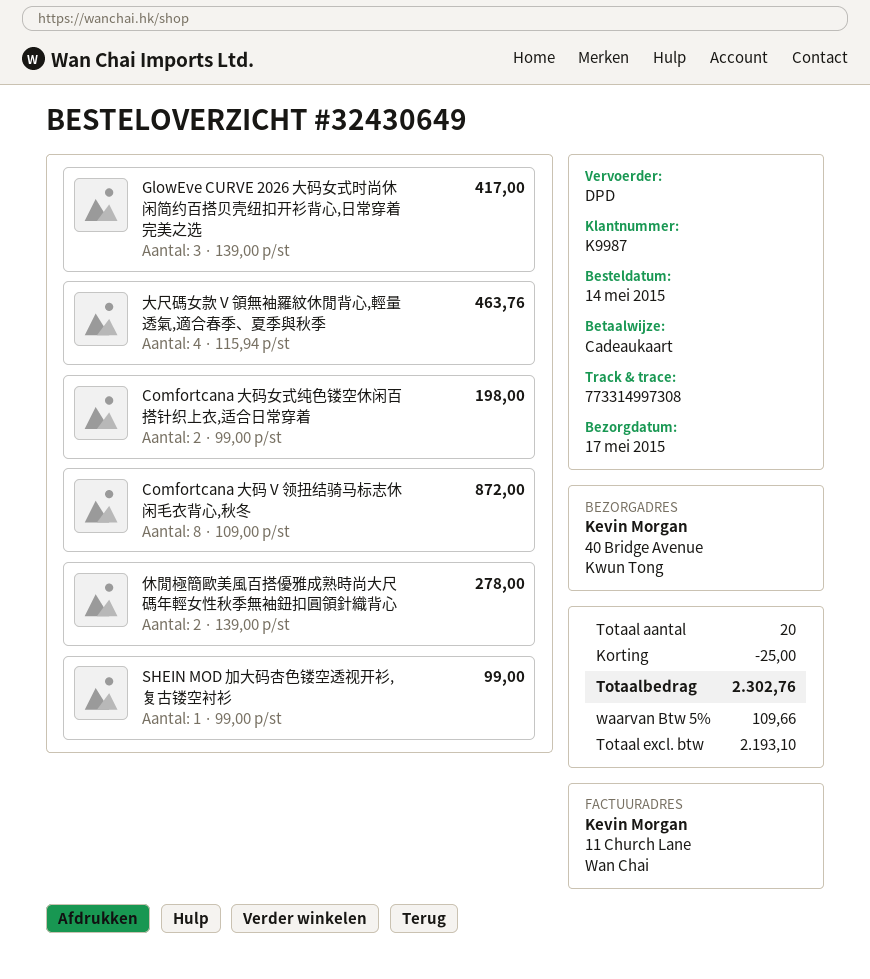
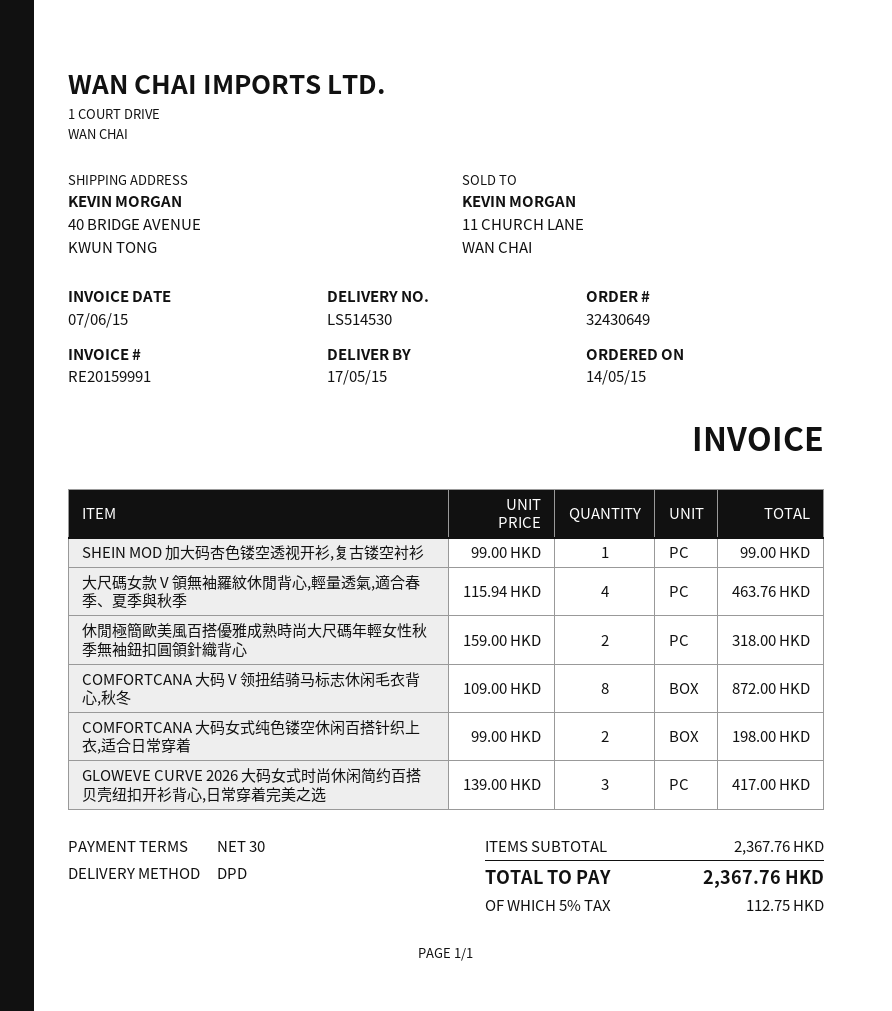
休閒極簡歐美風百搭優雅成熟時尚大尺碼年輕女性秋季無袖鈕扣圓領針織背心: 2 x 139.00 = 278.00 -> 2 x 159.00 = 318.00
discount: 25.00 -> none
tax: 5% = 109.66 -> 5% = 112.75
total: 2302.76 -> 2367.76

